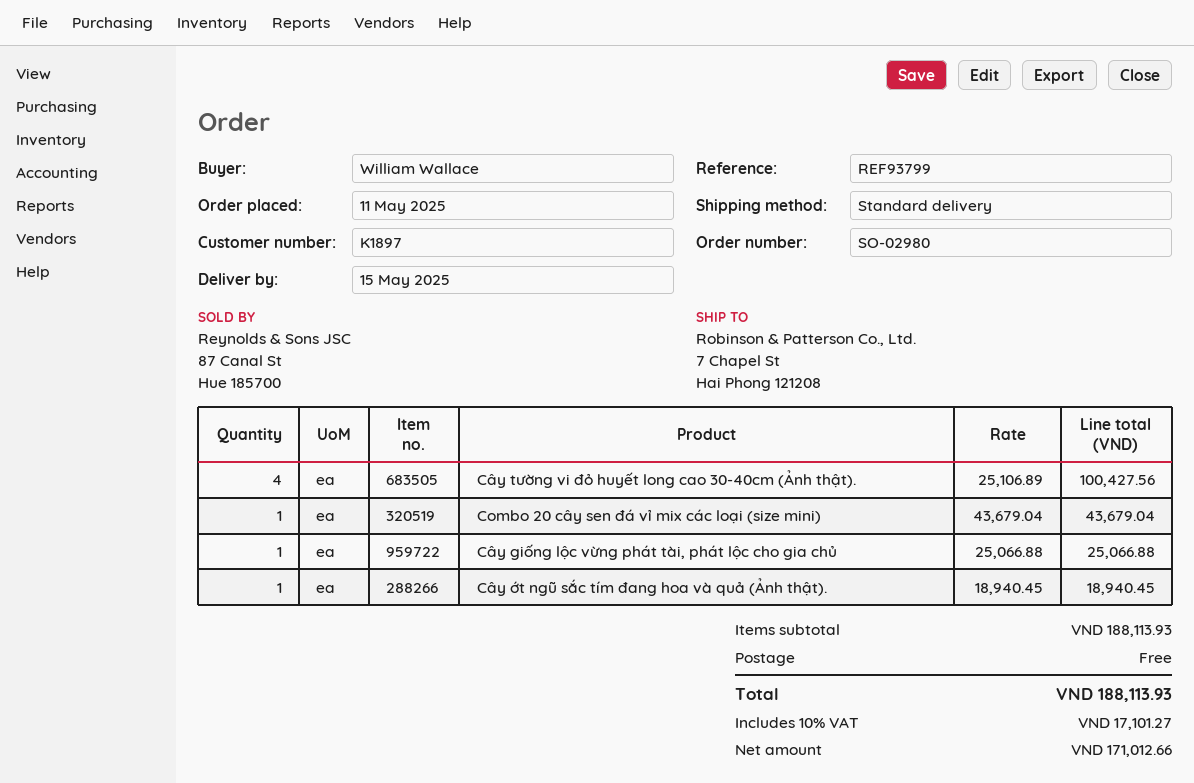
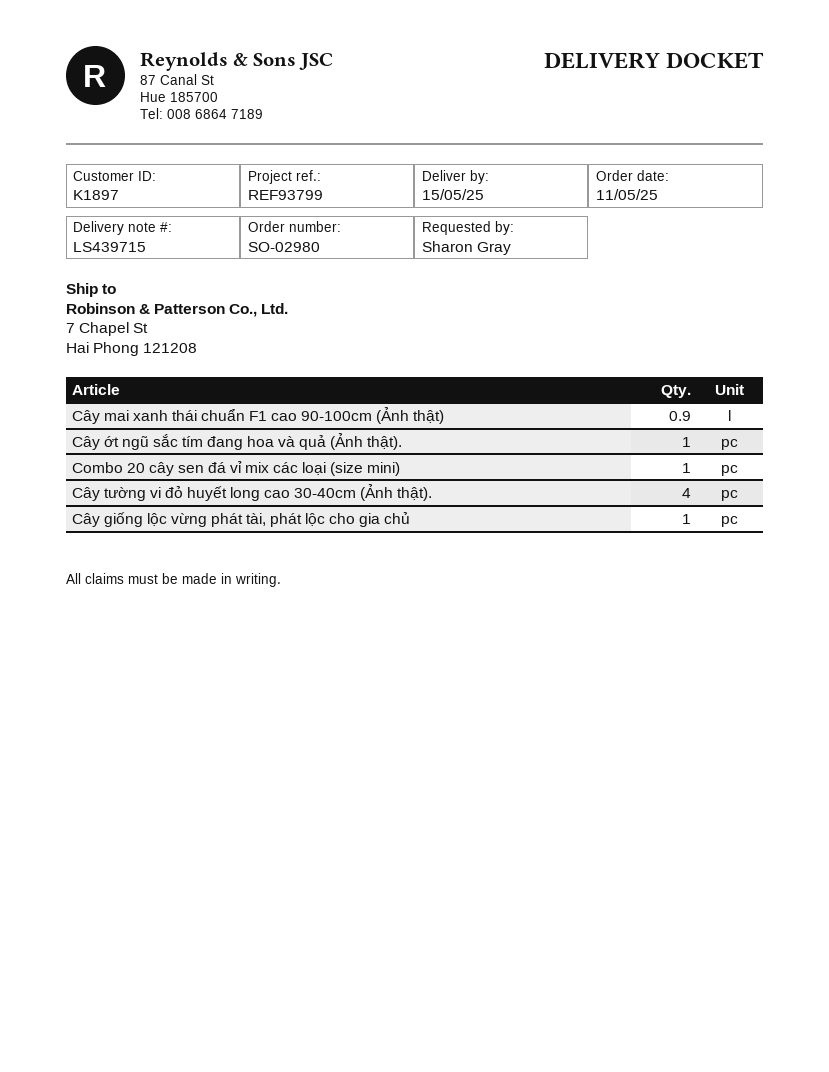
ordered by: William Wallace -> Sharon Gray
Cây mai xanh thái chuẩn F1 cao 90-100cm (Ảnh thật): none -> 0.9

